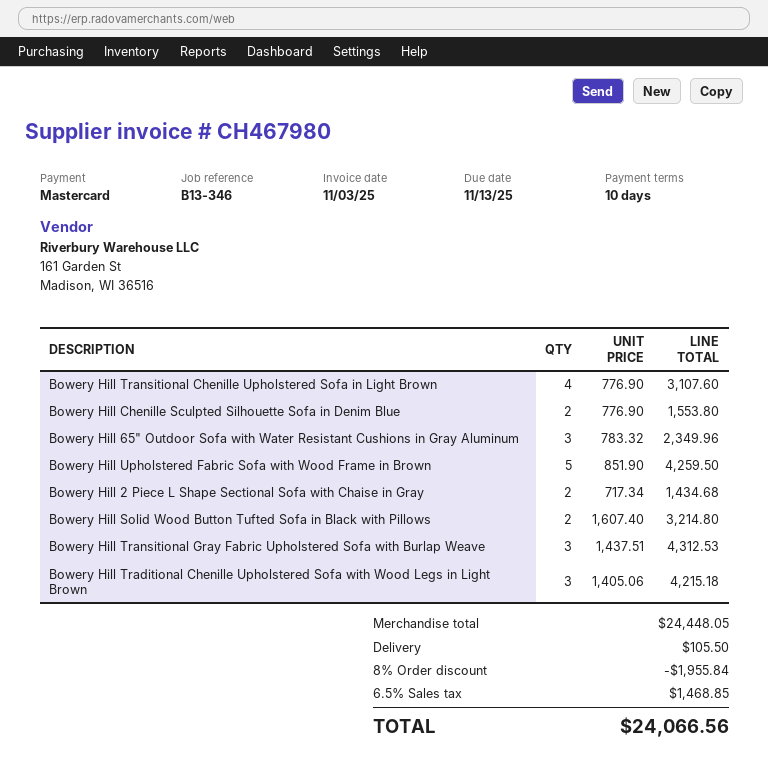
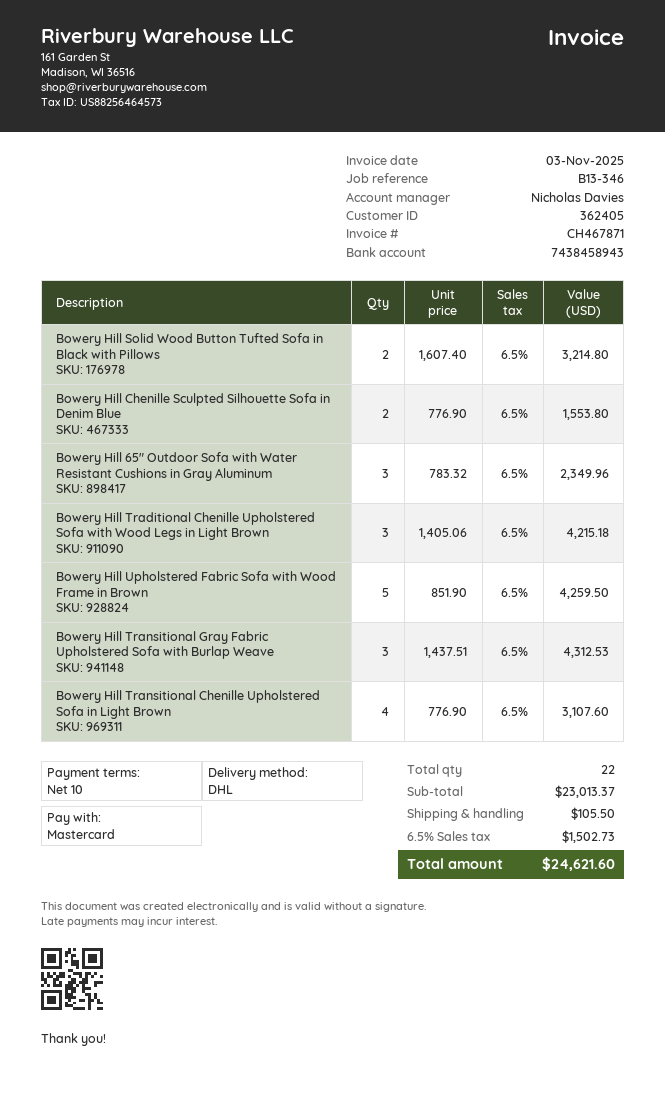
invoice number: CH467980 -> CH467871
Bowery Hill 2 Piece L Shape Sectional Sofa with Chaise in Gray: 2 x 717.34 = 1434.68 -> none
subtotal: 24448.05 -> 23013.37
discount: 8% = 1955.84 -> none
tax: 6.5% = 1468.85 -> 6.5% = 1502.73
total: 24066.56 -> 24621.60

